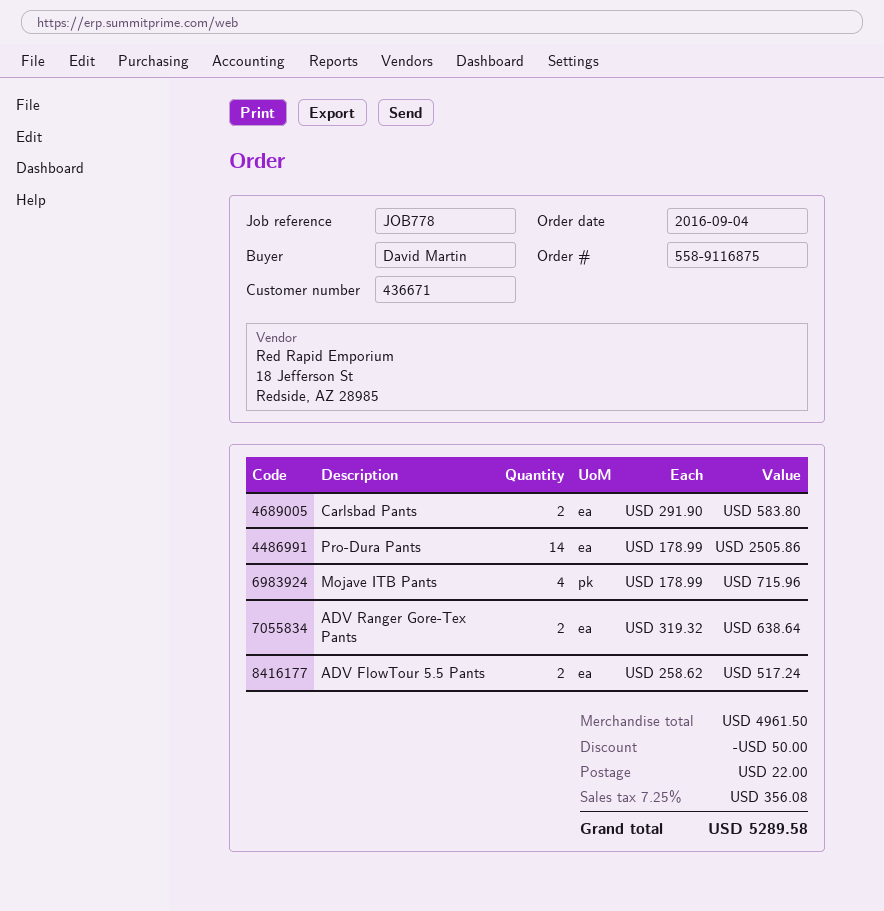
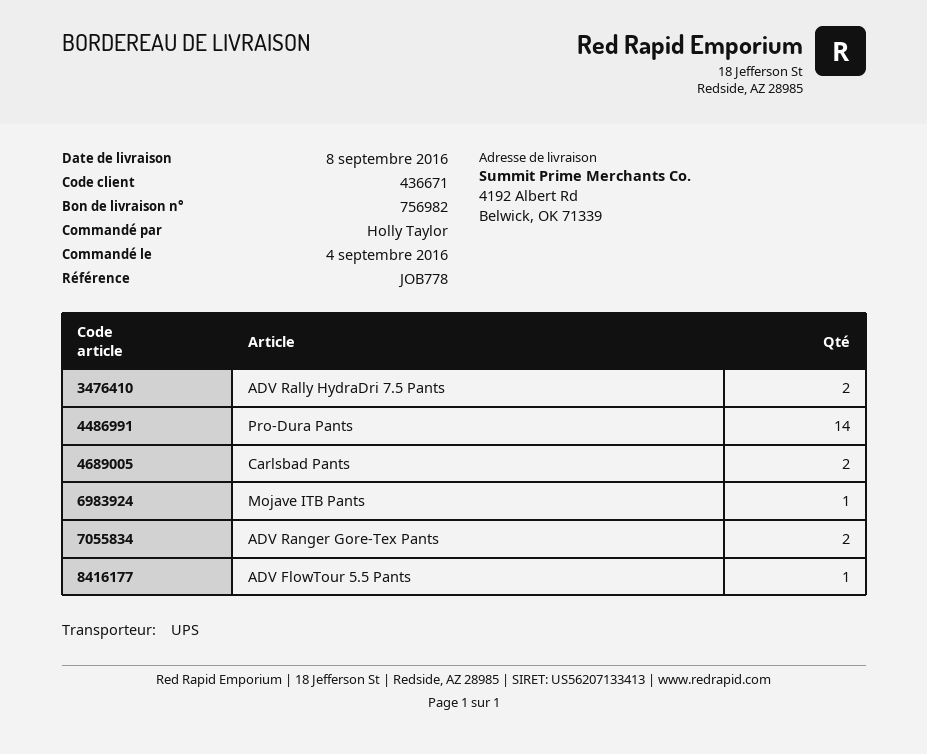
ordered by: David Martin -> Holly Taylor
Mojave ITB Pants: 4 -> 1
ADV FlowTour 5.5 Pants: 2 -> 1
ADV Rally HydraDri 7.5 Pants: none -> 2

